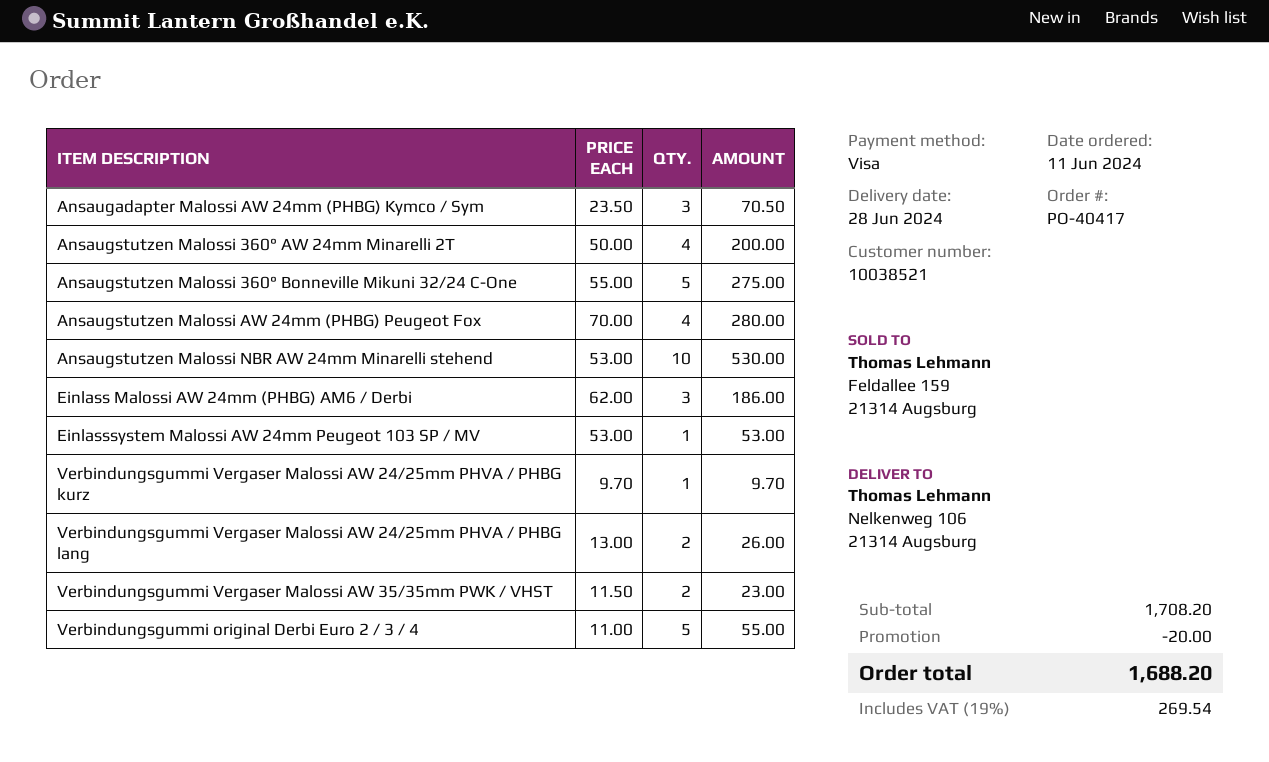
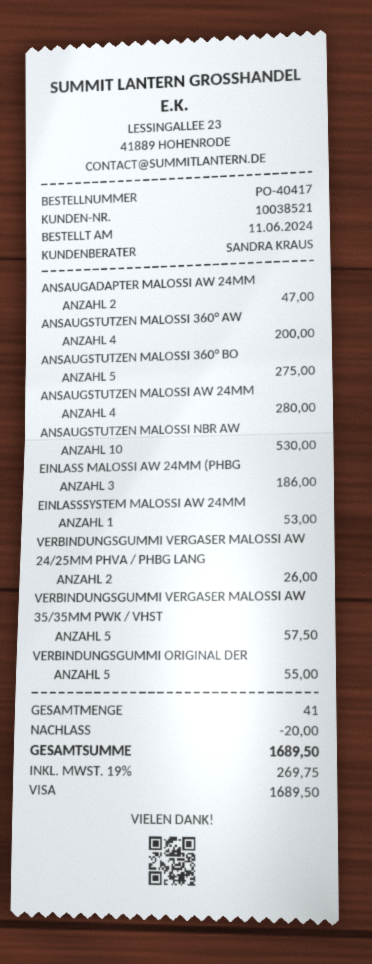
Ansaugadapter Malossi AW 24mm (PHBG) Kymco / Sym: 3 for 70.50 -> 2 for 47.00
Verbindungsgummi Vergaser Malossi AW 24/25mm PHVA / PHBG kurz: 1 for 9.70 -> none
Verbindungsgummi Vergaser Malossi AW 35/35mm PWK / VHST: 2 for 23.00 -> 5 for 57.50
tax: 19% = 269.54 -> 19% = 269.75
total: 1688.20 -> 1689.50

